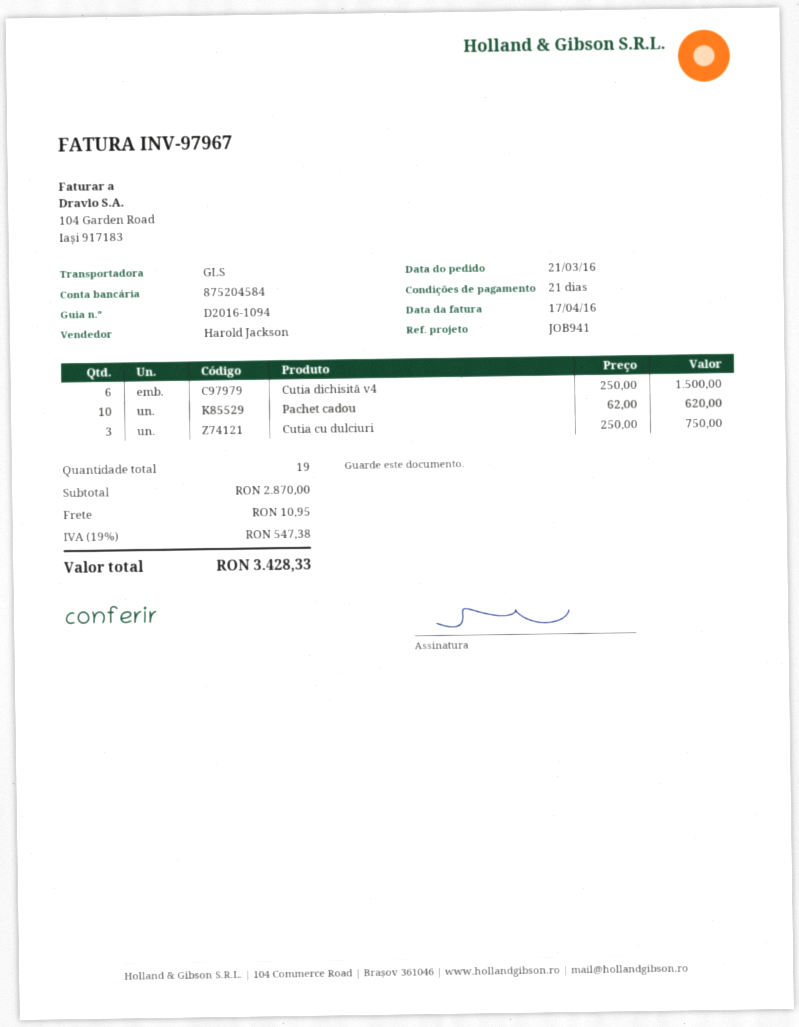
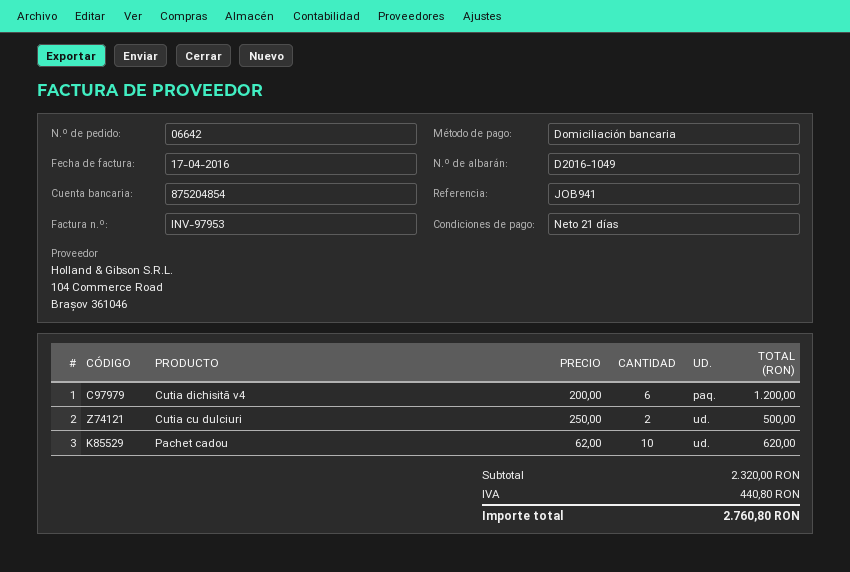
delivery note number: D2016-1094 -> D2016-1049
invoice number: INV-97967 -> INV-97953
bank account: 875204584 -> 875204854
Cutia dichisită v4: 6 x 250.00 = 1500.00 -> 6 x 200.00 = 1200.00
Cutia cu dulciuri: 3 x 250.00 = 750.00 -> 2 x 250.00 = 500.00
subtotal: 2870.00 -> 2320.00
shipping: 10.95 -> none
tax: 547.38 -> 440.80
total: 3428.33 -> 2760.80

